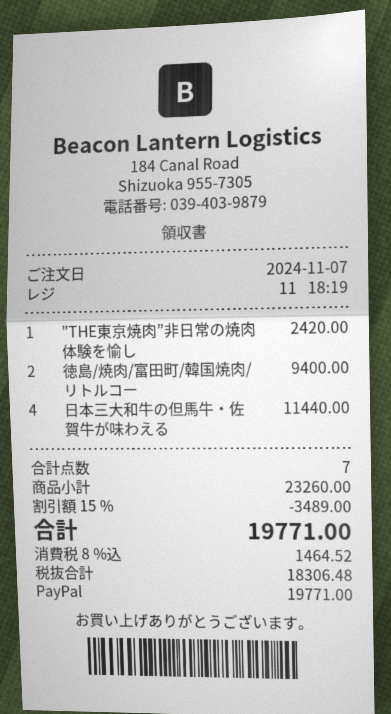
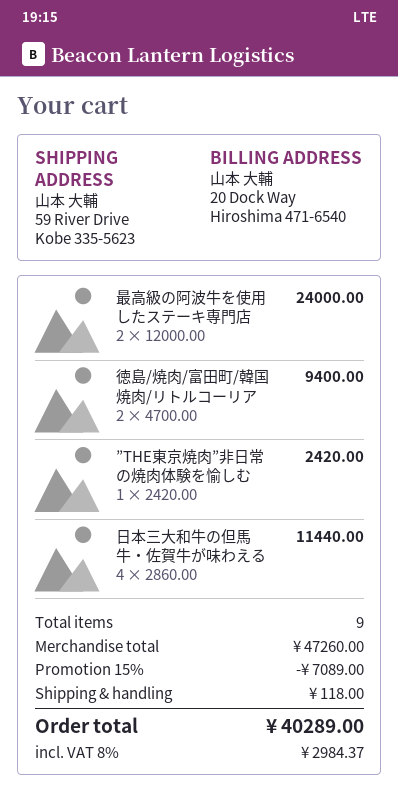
最高級の阿波牛を使用したステーキ専門店: none -> 2 for 24000.00
total quantity: 7 -> 9
subtotal: 23260.00 -> 47260.00
discount: 15% = 3489.00 -> 15% = 7089.00
shipping: none -> 118.00
tax: 8% = 1464.52 -> 8% = 2984.37
total: 19771.00 -> 40289.00

